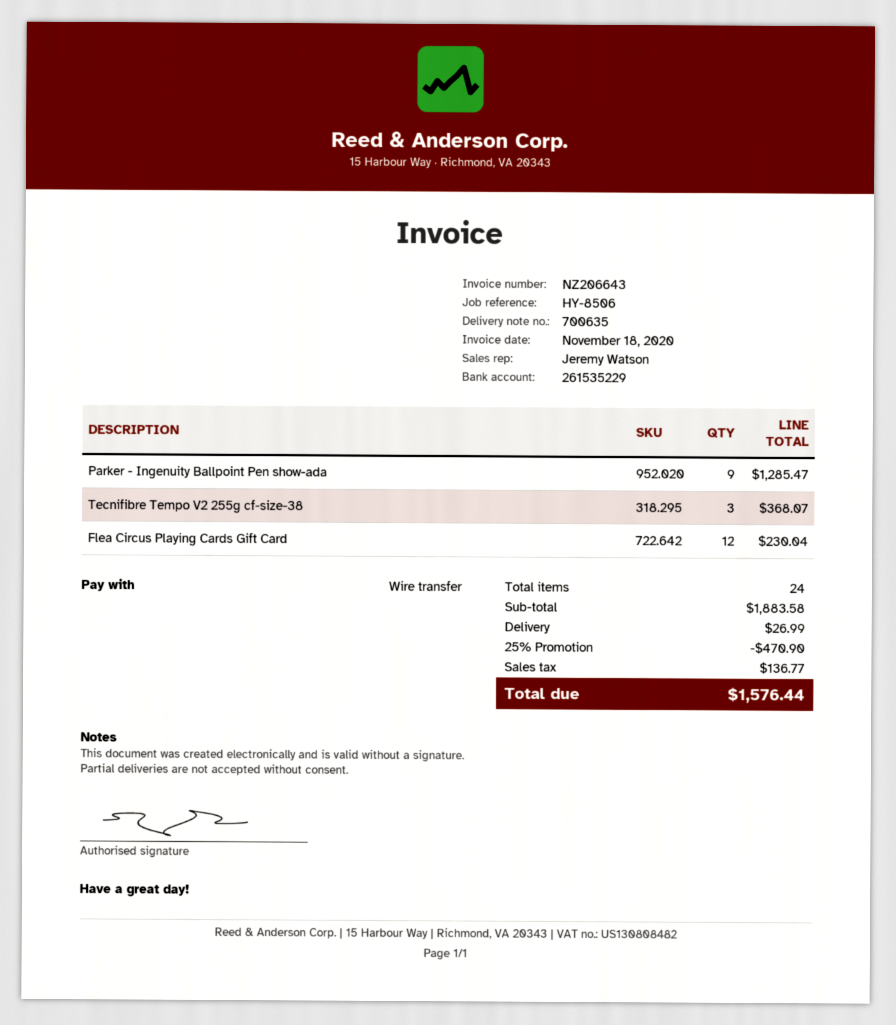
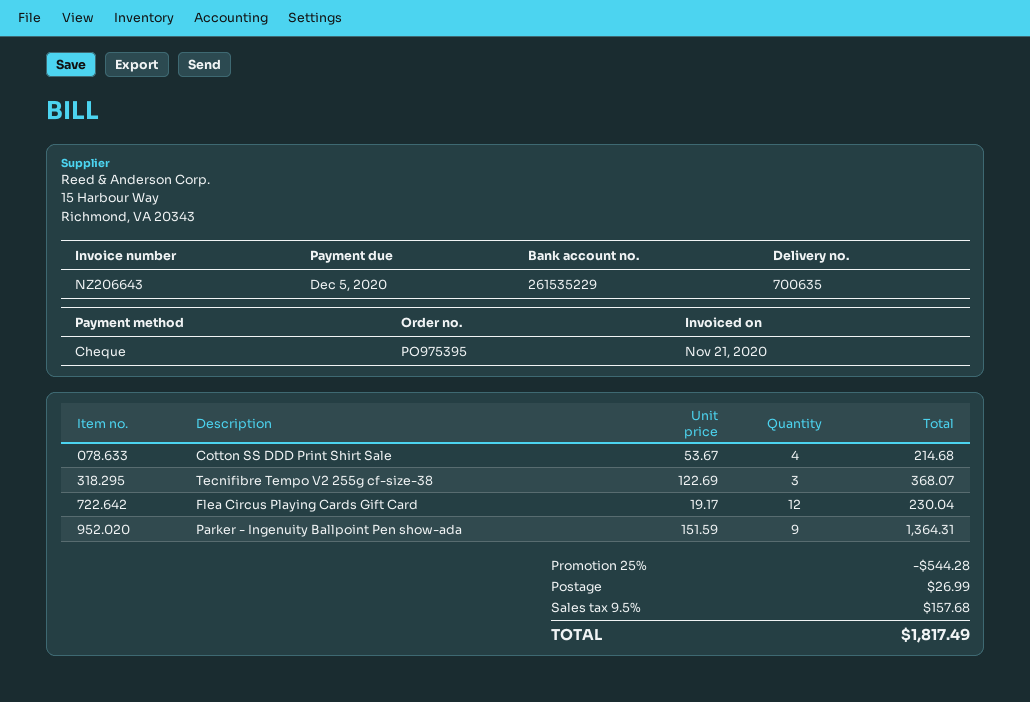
invoice date: 2020-11-18 -> 2020-11-21
payment method: bank transfer -> cheque
Parker - Ingenuity Ballpoint Pen show-ada: 9 for 1285.47 -> 9 for 1364.31
Cotton SS DDD Print Shirt Sale: none -> 4 for 214.68
discount: 25% = 470.90 -> 25% = 544.28
tax: 136.77 -> 157.68
total: 1576.44 -> 1817.49

